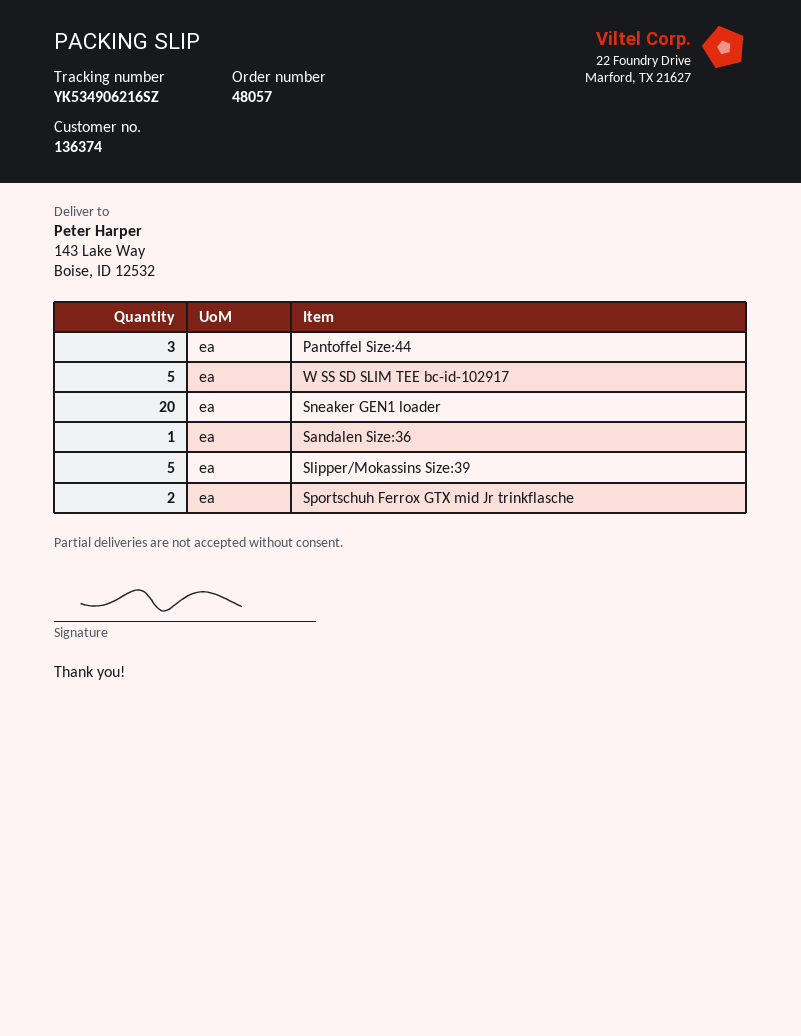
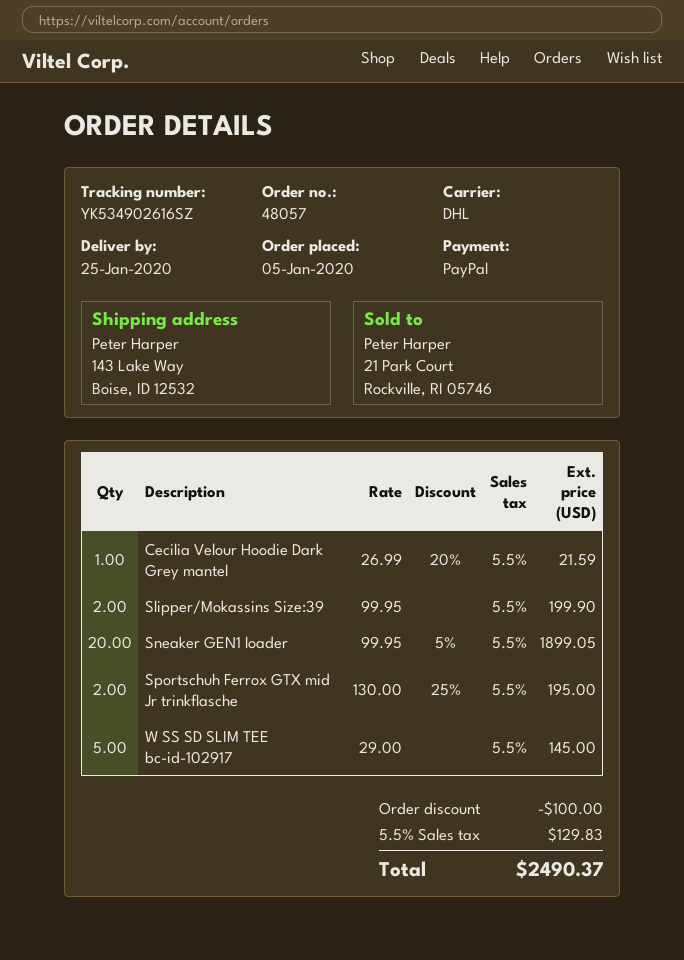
tracking number: YK534906216SZ -> YK534902616SZ
Pantoffel Size:44: 3 -> none
Sandalen Size:36: 1 -> none
Slipper/Mokassins Size:39: 5 -> 2
Cecilia Velour Hoodie Dark Grey mantel: none -> 1

